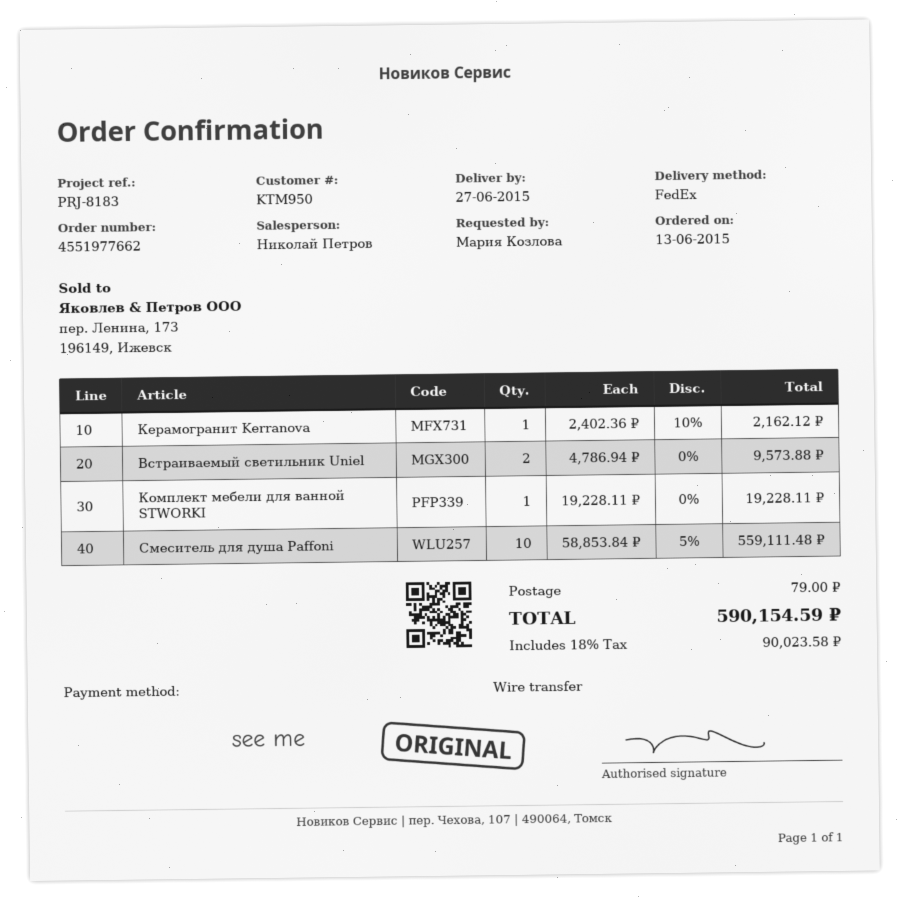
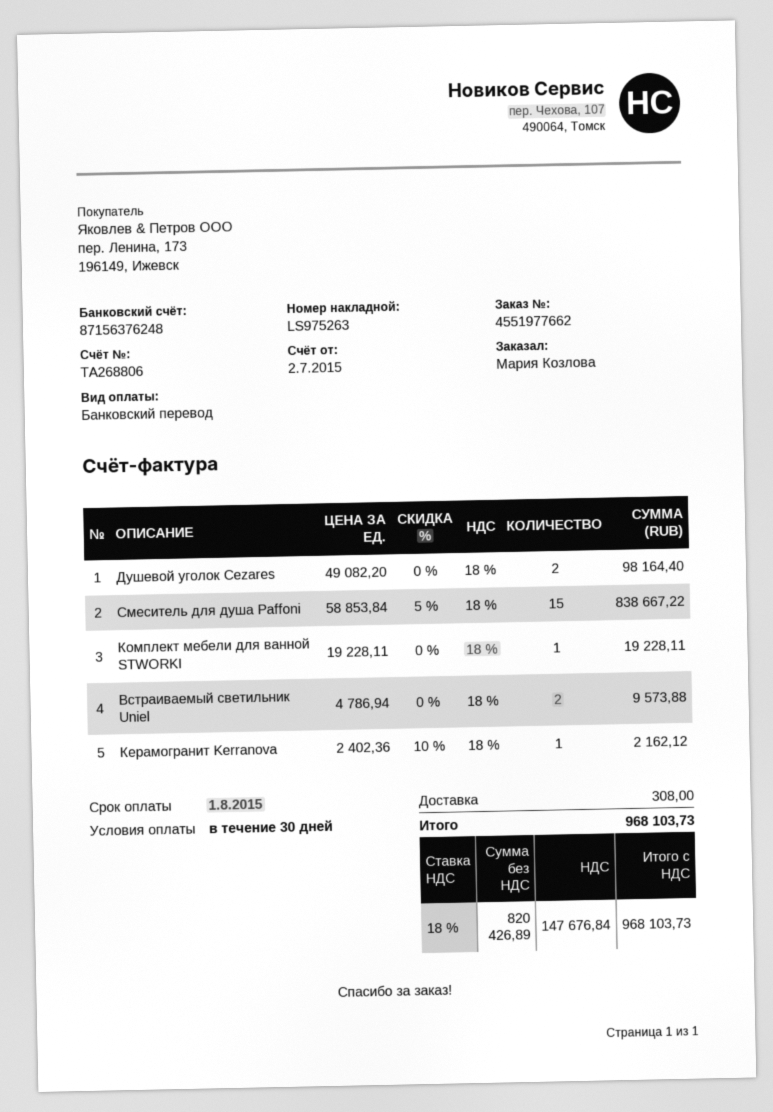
Смеситель для душа Paffoni: 10 x 58853.84 - 5% = 559111.48 -> 15 x 58853.84 - 5% = 838667.22
Душевой уголок Cezares: none -> 2 x 49082.20 = 98164.40
shipping: 79.00 -> 308.00
tax: 18% = 90023.58 -> 18% = 147676.84
total: 590154.59 -> 968103.73

